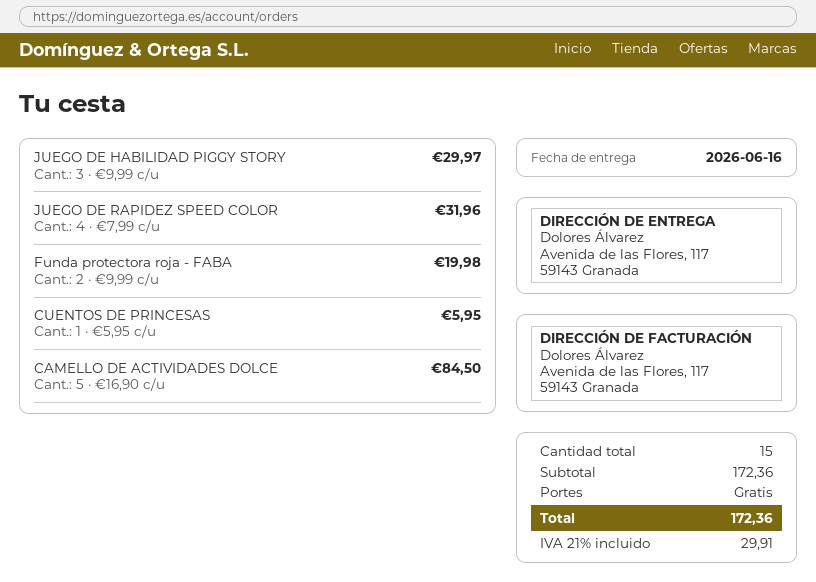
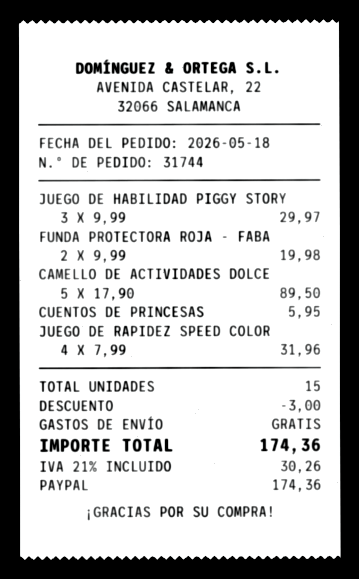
CAMELLO DE ACTIVIDADES DOLCE: 5 x 16.90 = 84.50 -> 5 x 17.90 = 89.50
discount: none -> 3.00
tax: 21% = 29.91 -> 21% = 30.26
total: 172.36 -> 174.36

